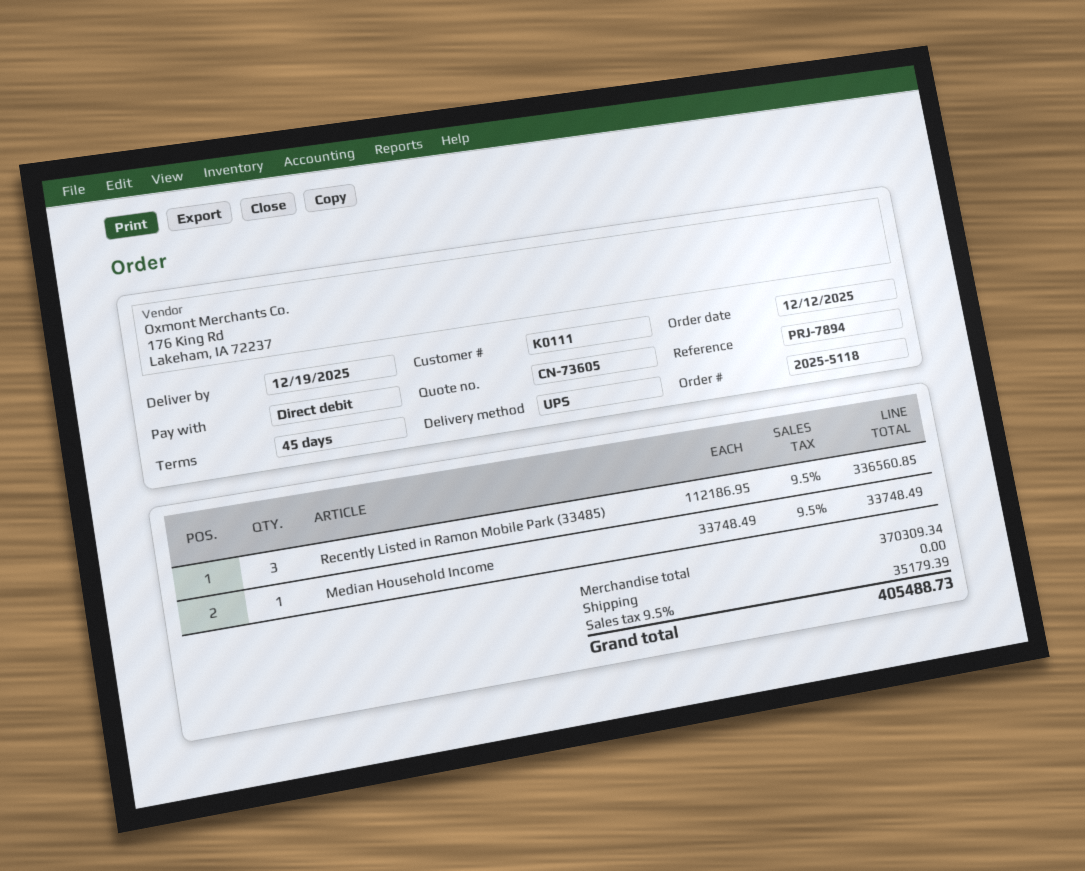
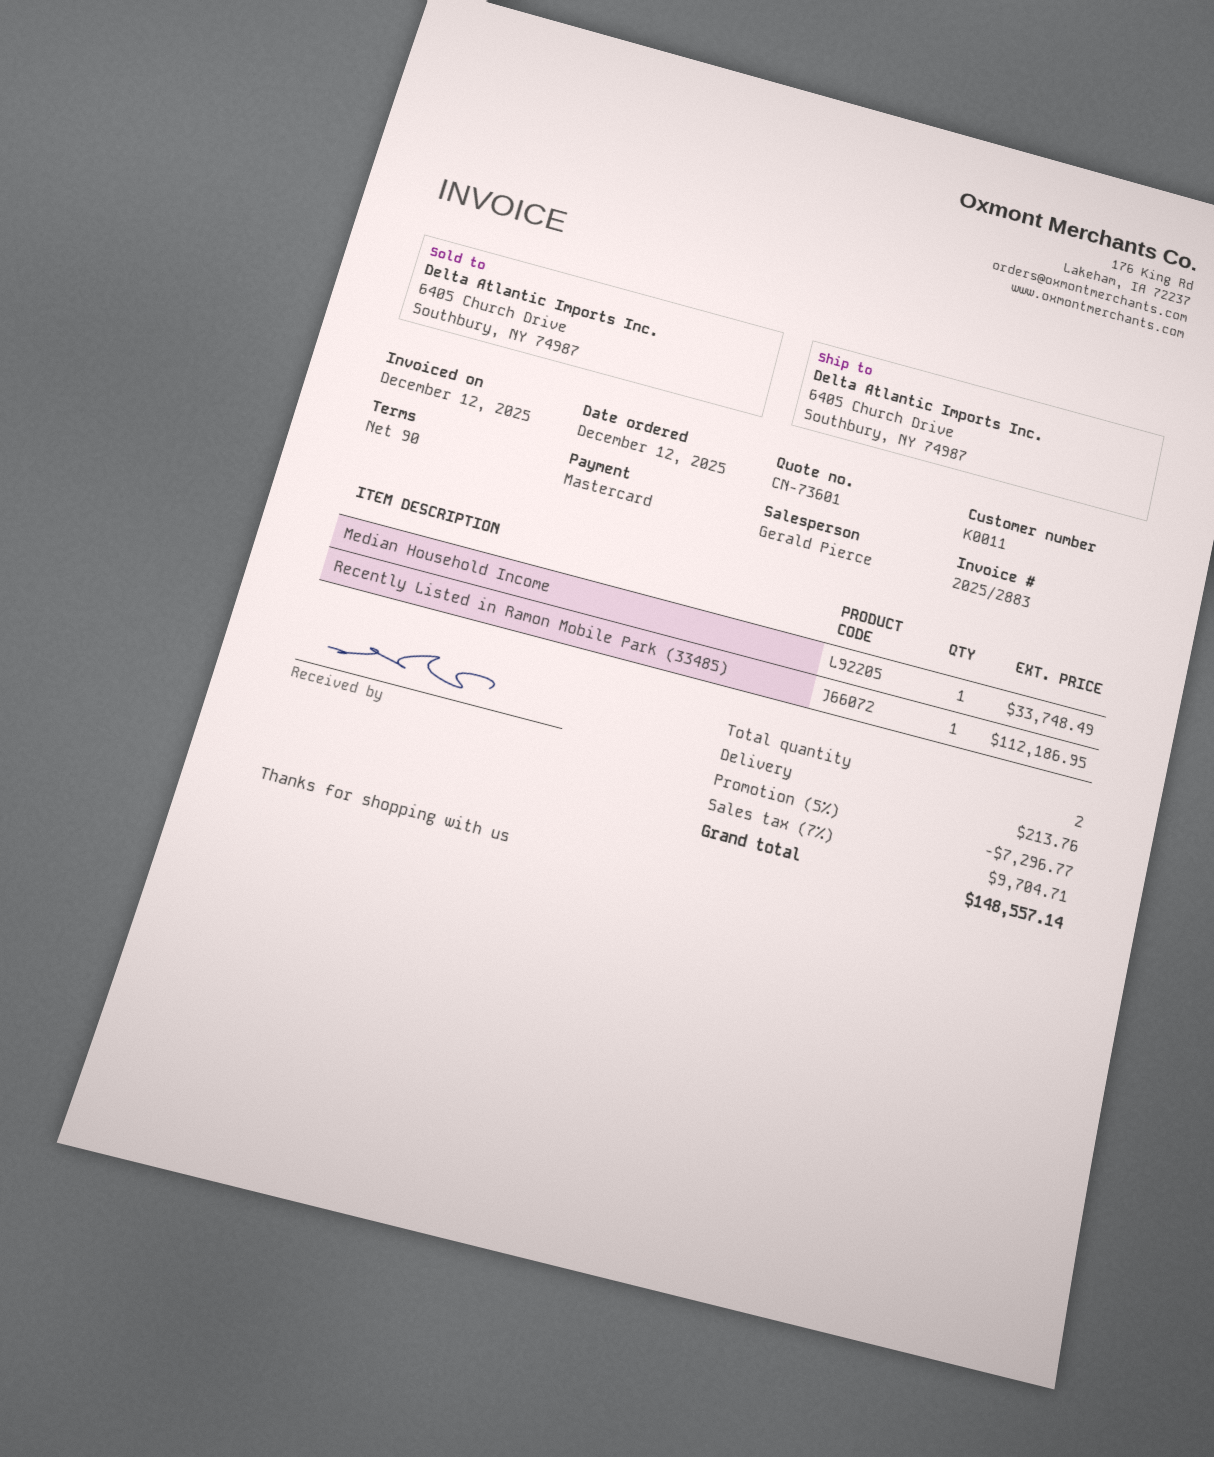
quote number: CN-73605 -> CN-73601
payment terms: 45 days -> 90 days
customer number: K0111 -> K0011
payment method: direct debit -> Mastercard
Recently Listed in Ramon Mobile Park (33485): 3 for 336560.85 -> 1 for 112186.95
discount: none -> 5% = 7296.77
shipping: 0.00 -> 213.76
tax: 9.5% = 35179.39 -> 7% = 9704.71
total: 405488.73 -> 148557.14

